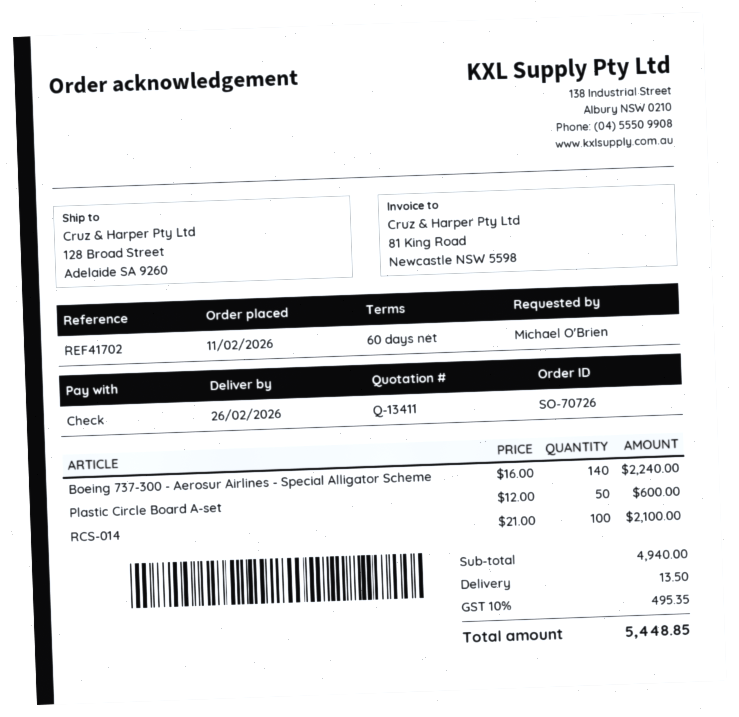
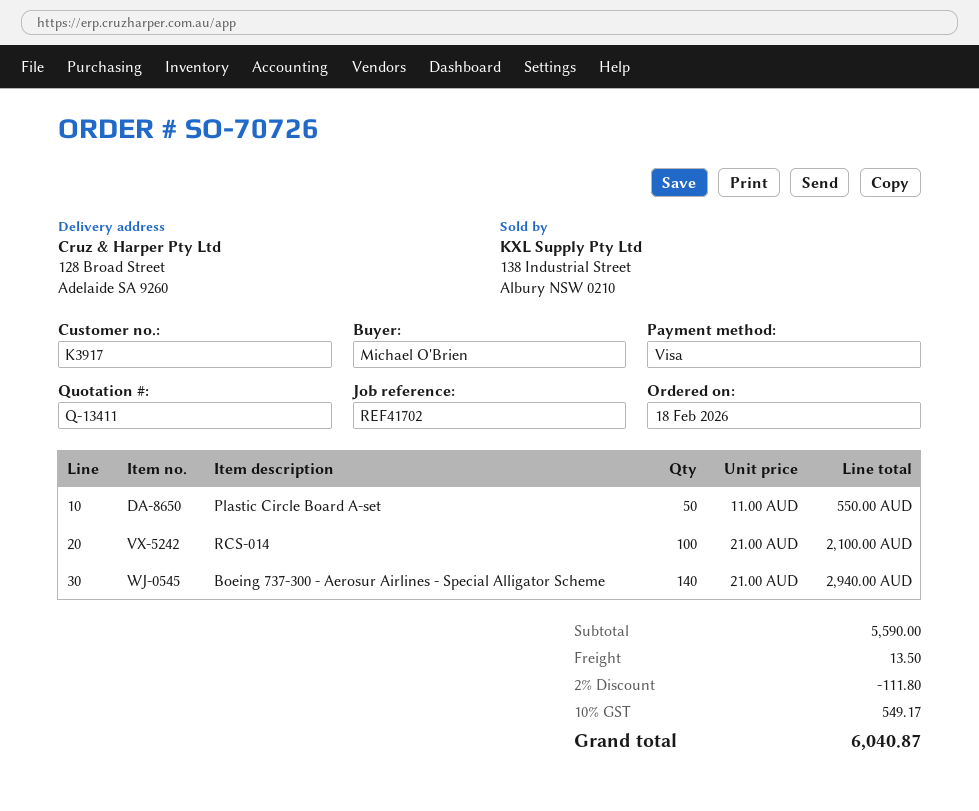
order date: 2026-02-11 -> 2026-02-18
payment method: cheque -> Visa
Boeing 737-300 - Aerosur Airlines - Special Alligator Scheme: 140 x 16.00 = 2240.00 -> 140 x 21.00 = 2940.00
Plastic Circle Board A-set: 50 x 12.00 = 600.00 -> 50 x 11.00 = 550.00
subtotal: 4940.00 -> 5590.00
discount: none -> 2% = 111.80
tax: 10% = 495.35 -> 10% = 549.17
total: 5448.85 -> 6040.87

